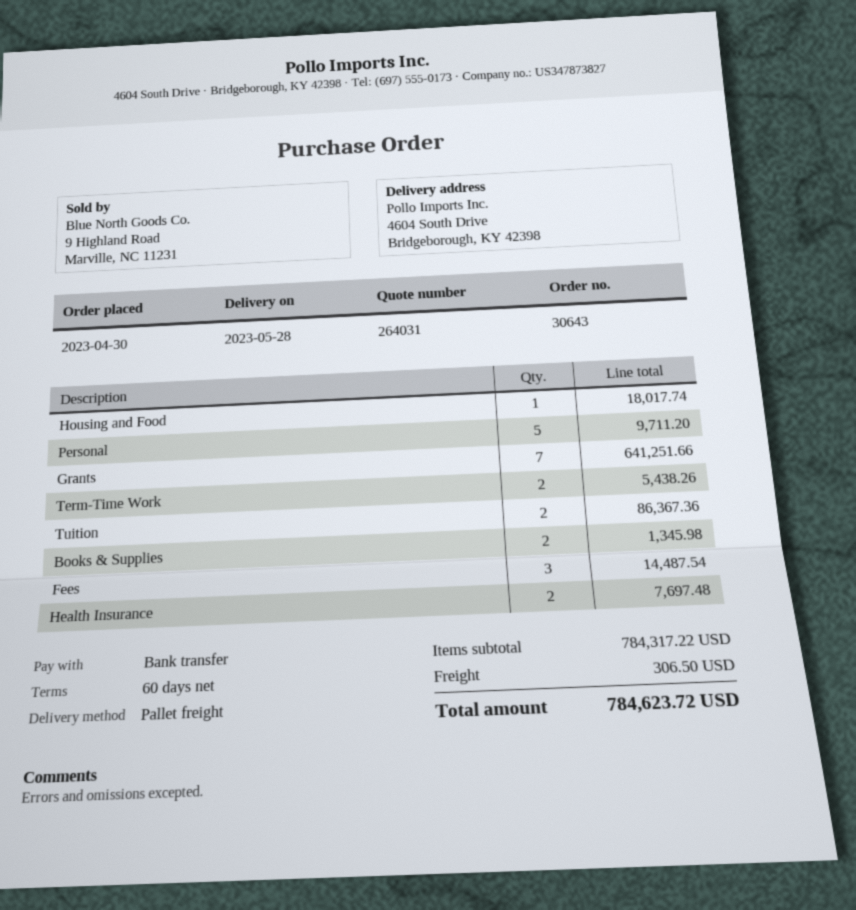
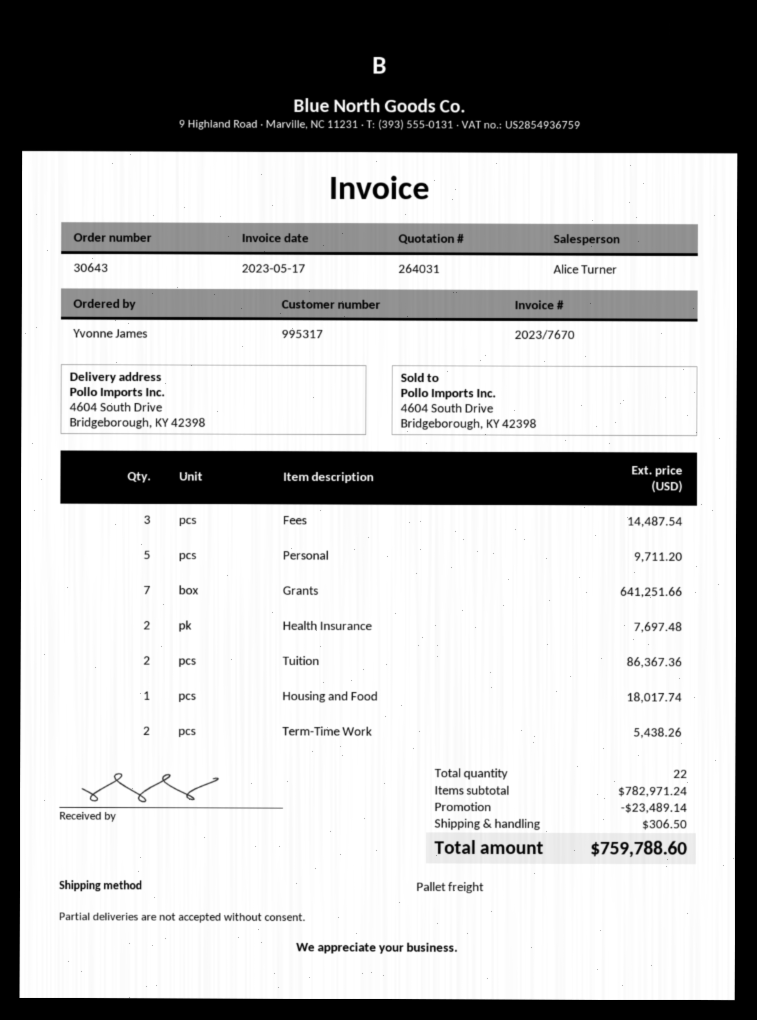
Books & Supplies: 2 for 1345.98 -> none
subtotal: 784317.22 -> 782971.24
discount: none -> 23489.14
total: 784623.72 -> 759788.60

